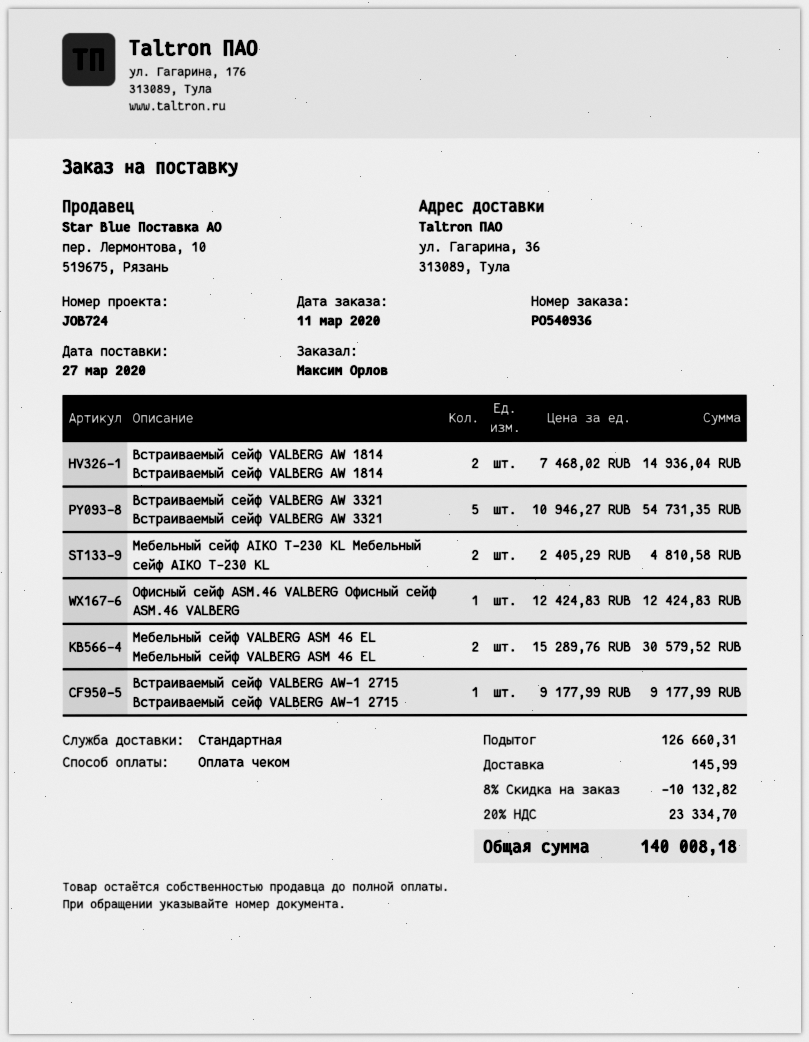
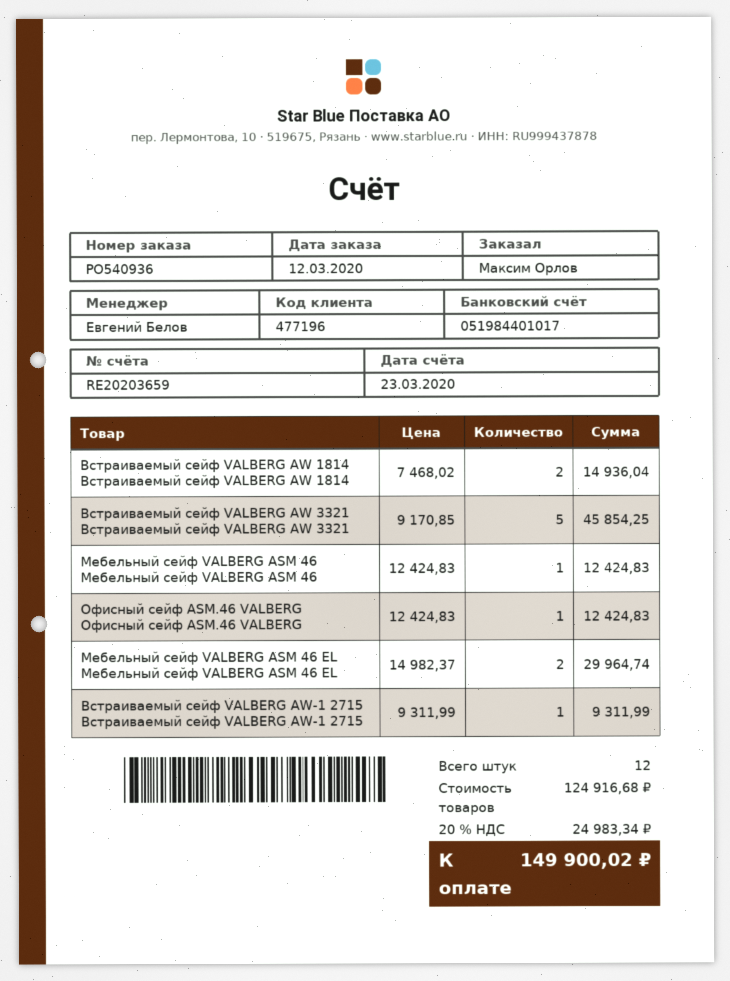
order date: 2020-03-11 -> 2020-03-12
Встраиваемый сейф VALBERG AW 3321 Встраиваемый сейф VALBERG AW 3321: 5 x 10946.27 = 54731.35 -> 5 x 9170.85 = 45854.25
Мебельный сейф AIKO T-230 KL Мебельный сейф AIKO T-230 KL: 2 x 2405.29 = 4810.58 -> none
Мебельный сейф VALBERG ASM 46 EL Мебельный сейф VALBERG ASM 46 EL: 2 x 15289.76 = 30579.52 -> 2 x 14982.37 = 29964.74
Встраиваемый сейф VALBERG AW-1 2715 Встраиваемый сейф VALBERG AW-1 2715: 1 x 9177.99 = 9177.99 -> 1 x 9311.99 = 9311.99
Мебельный сейф VALBERG ASM 46 Мебельный сейф VALBERG ASM 46: none -> 1 x 12424.83 = 12424.83
subtotal: 126660.31 -> 124916.68
discount: 8% = 10132.82 -> none
shipping: 145.99 -> none
tax: 20% = 23334.70 -> 20% = 24983.34
total: 140008.18 -> 149900.02

